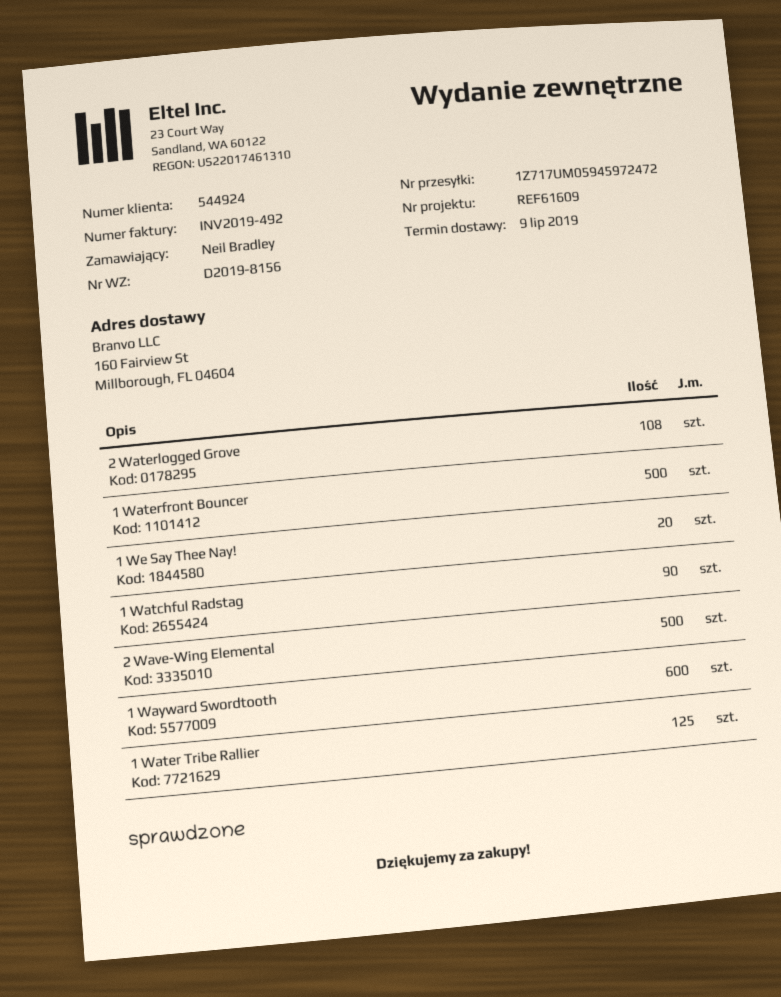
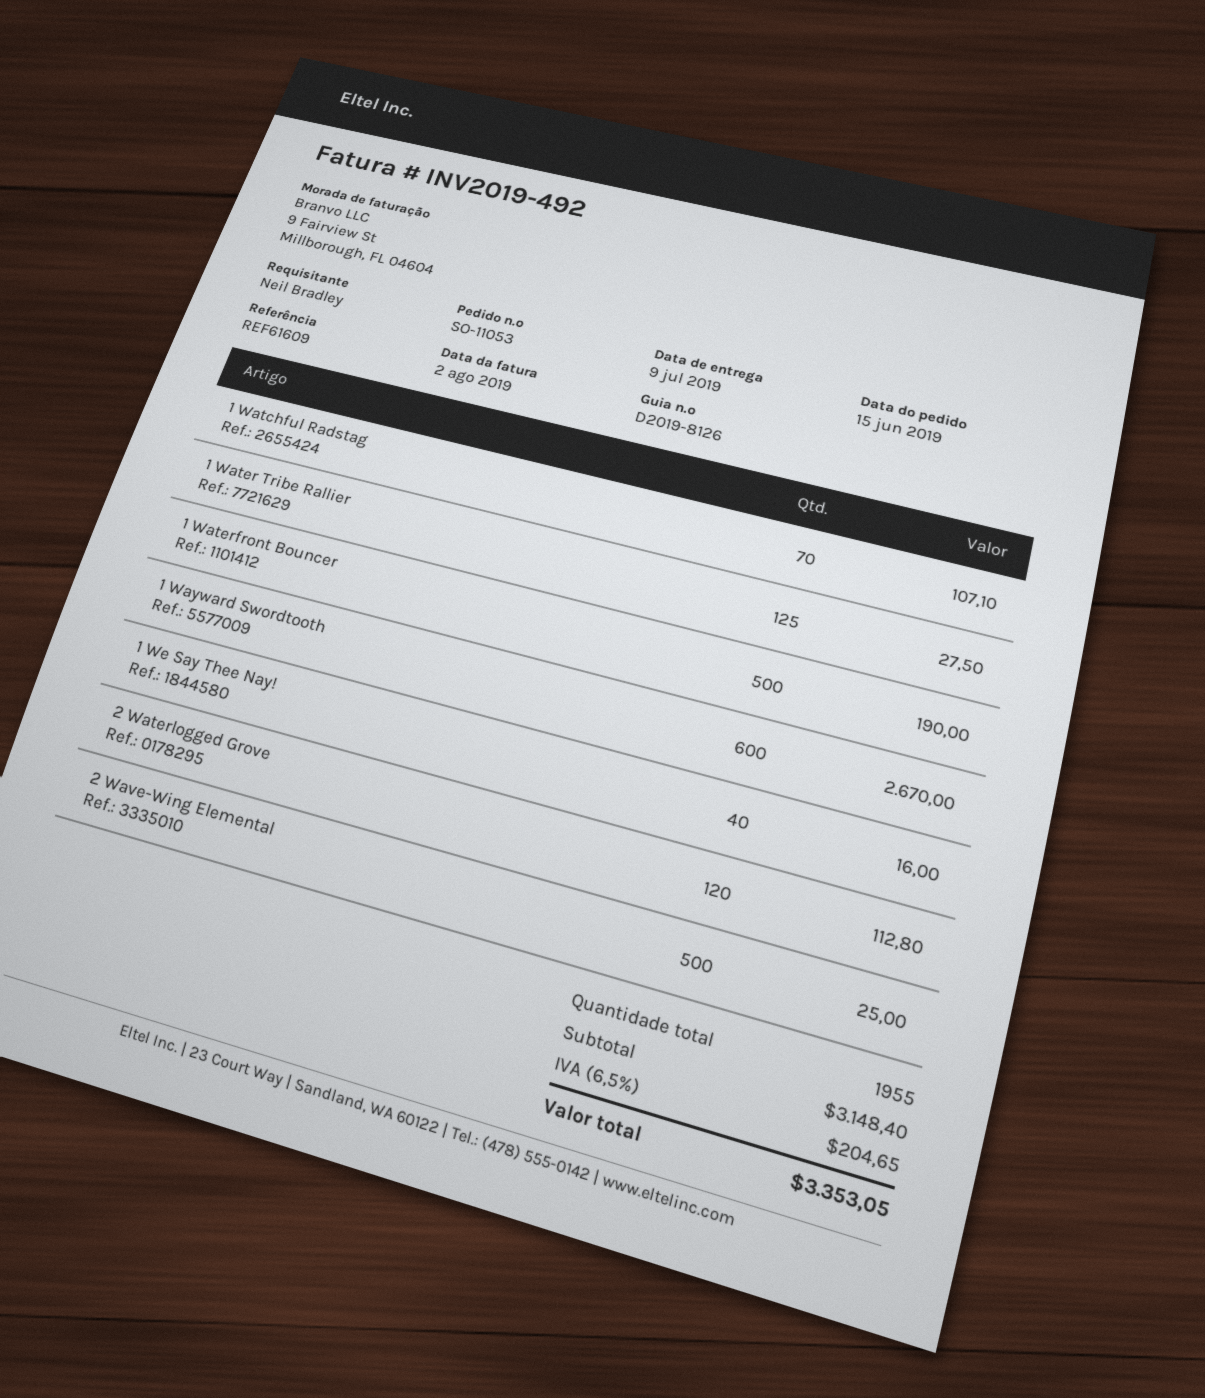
delivery note number: D2019-8156 -> D2019-8126
2 Waterlogged Grove: 108 -> 120
1 We Say Thee Nay!: 20 -> 40
1 Watchful Radstag: 90 -> 70

